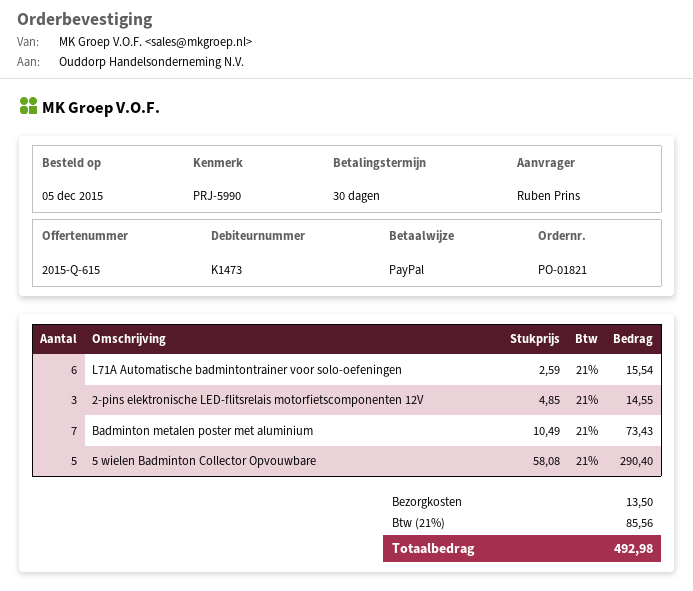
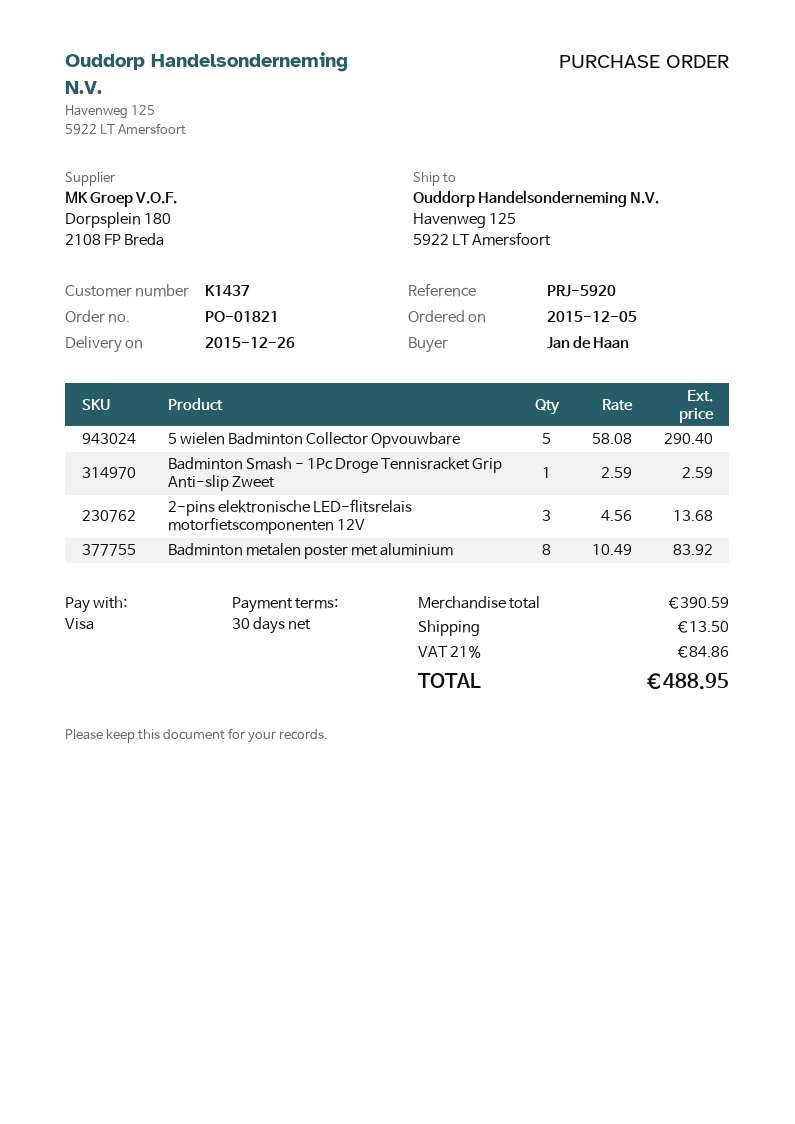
customer number: K1473 -> K1437
reference: PRJ-5990 -> PRJ-5920
ordered by: Ruben Prins -> Jan de Haan
payment method: PayPal -> Visa
L71A Automatische badmintontrainer voor solo-oefeningen: 6 x 2.59 = 15.54 -> none
2-pins elektronische LED-flitsrelais motorfietscomponenten 12V: 3 x 4.85 = 14.55 -> 3 x 4.56 = 13.68
Badminton metalen poster met aluminium: 7 x 10.49 = 73.43 -> 8 x 10.49 = 83.92
Badminton Smash - 1Pc Droge Tennisracket Grip Anti-slip Zweet: none -> 1 x 2.59 = 2.59
tax: 21% = 85.56 -> 21% = 84.86
total: 492.98 -> 488.95

